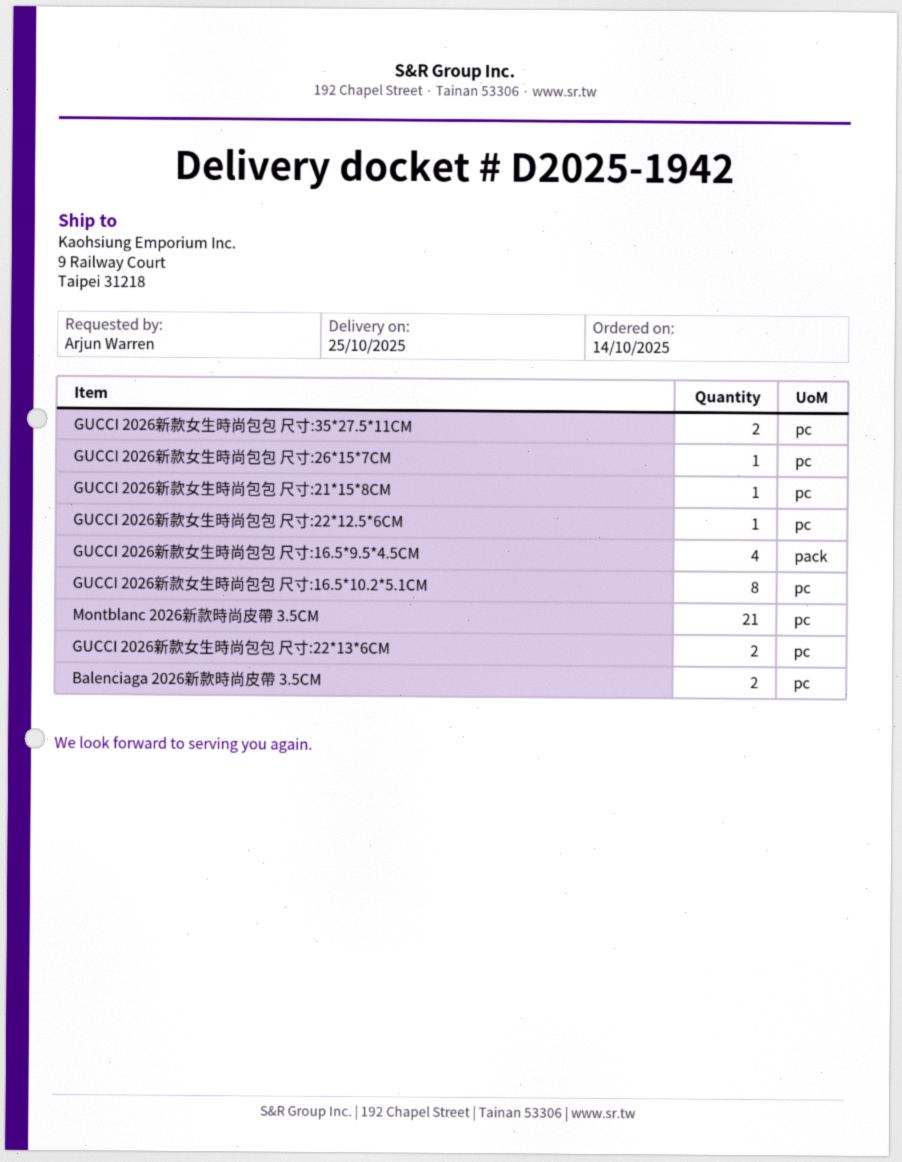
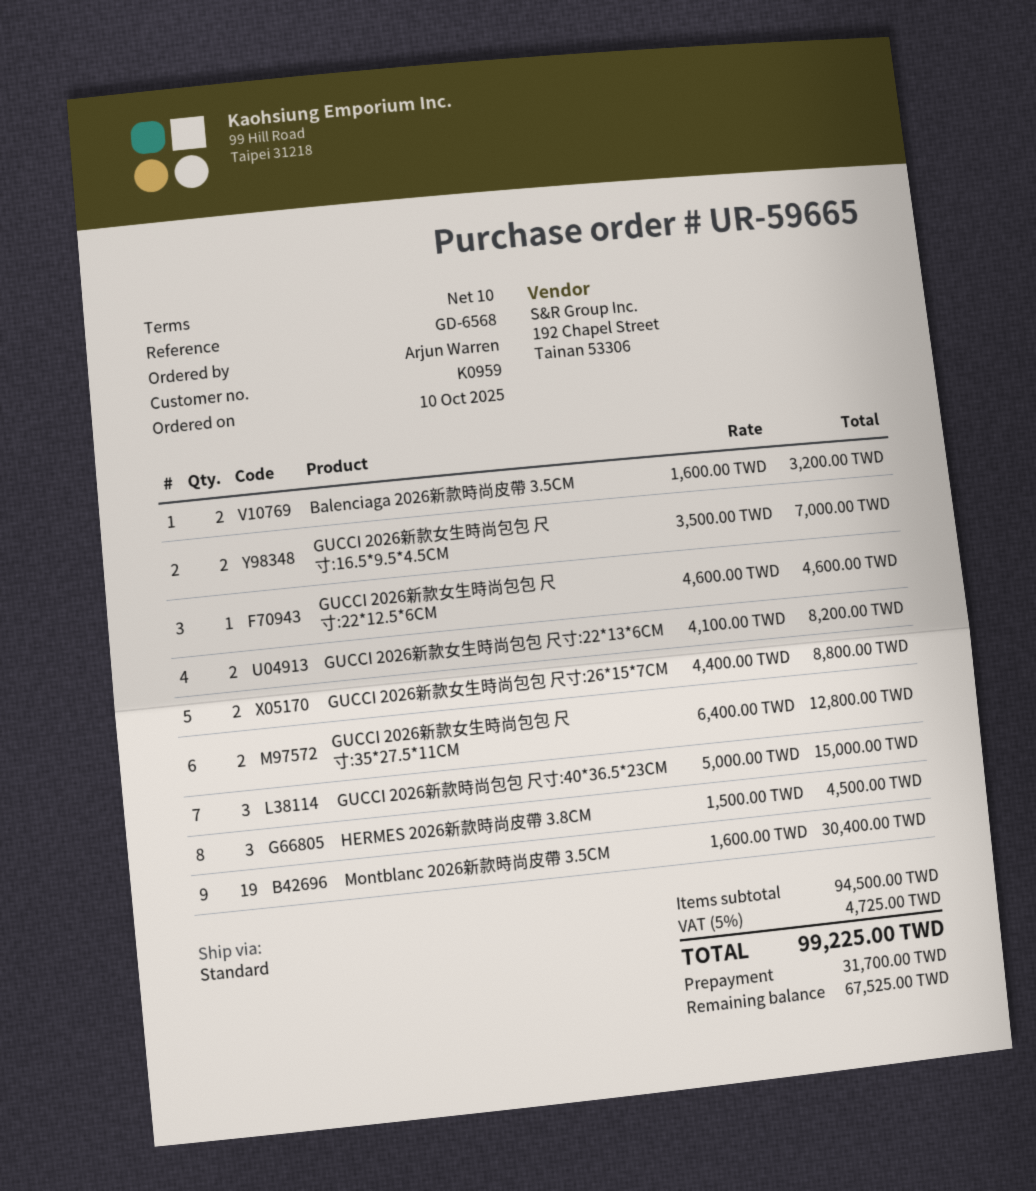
order date: 2025-10-14 -> 2025-10-10
GUCCI 2026新款女生時尚包包 尺寸:26*15*7CM: 1 -> 2
GUCCI 2026新款女生時尚包包 尺寸:21*15*8CM: 1 -> none
GUCCI 2026新款女生時尚包包 尺寸:16.5*9.5*4.5CM: 4 -> 2
GUCCI 2026新款女生時尚包包 尺寸:16.5*10.2*5.1CM: 8 -> none
Montblanc 2026新款時尚皮帶 3.5CM: 21 -> 19
GUCCI 2026新款時尚包包 尺寸:40*36.5*23CM: none -> 3
HERMES 2026新款時尚皮帶 3.8CM: none -> 3

